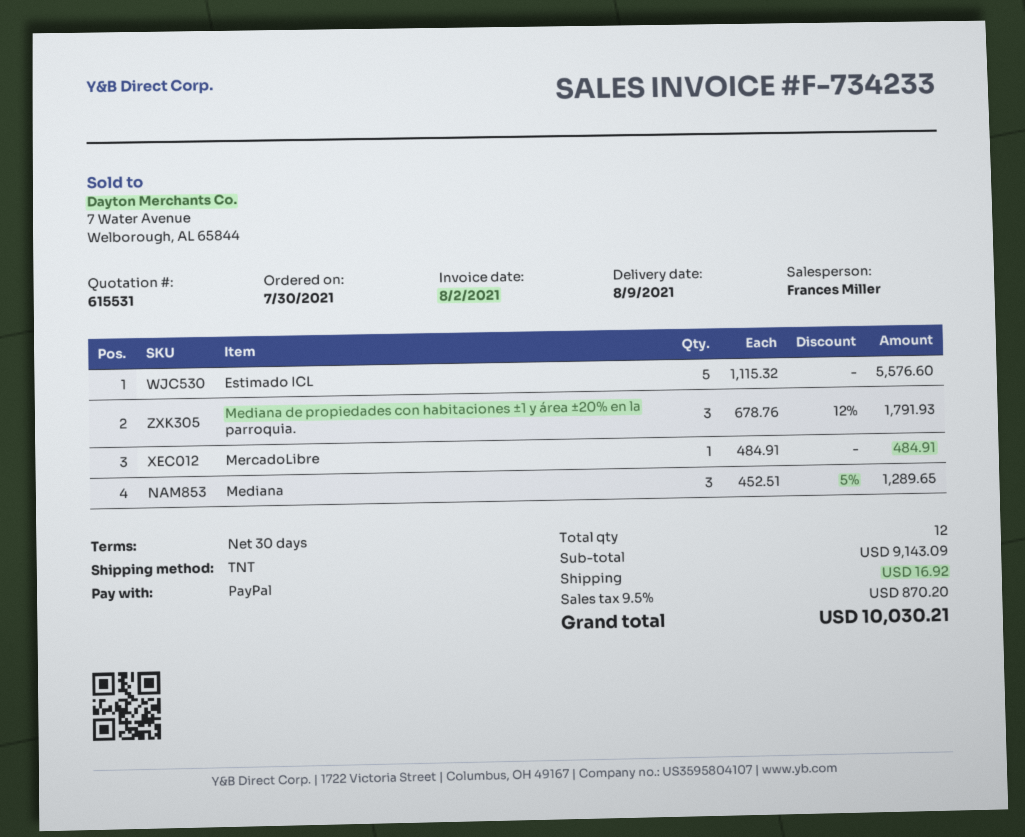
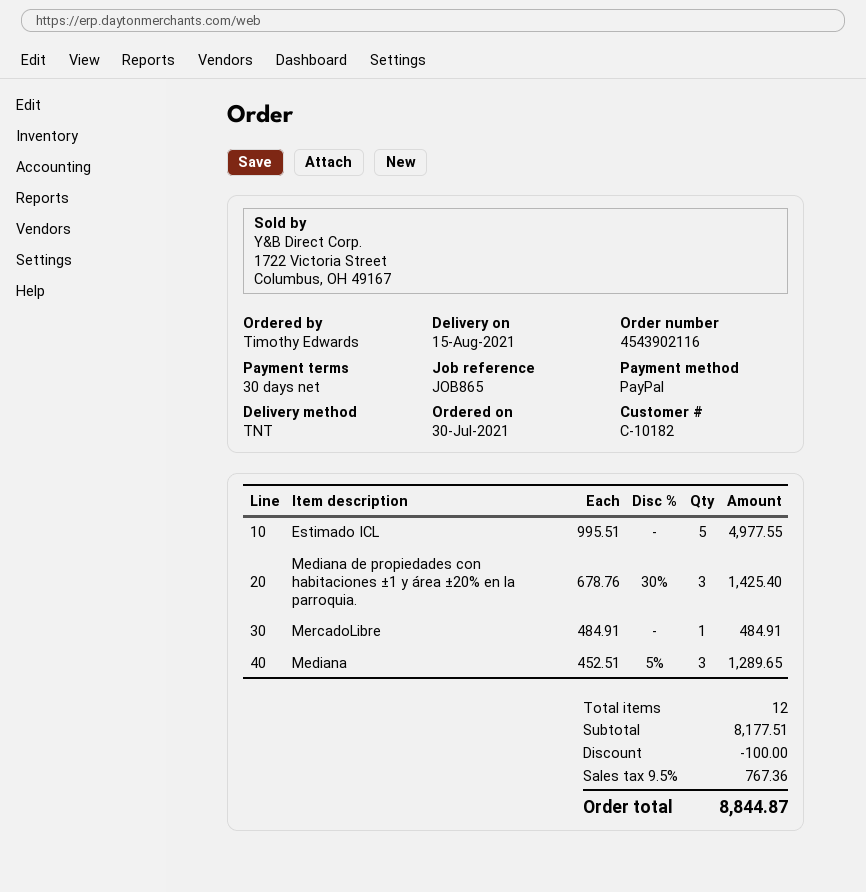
delivery date: 2021-08-09 -> 2021-08-15
Estimado ICL: 5 x 1115.32 = 5576.60 -> 5 x 995.51 = 4977.55
Mediana de propiedades con habitaciones ±1 y área ±20% en la parroquia.: 3 x 678.76 - 12% = 1791.93 -> 3 x 678.76 - 30% = 1425.40
subtotal: 9143.09 -> 8177.51
discount: none -> 100.00
shipping: 16.92 -> none
tax: 9.5% = 870.20 -> 9.5% = 767.36
total: 10030.21 -> 8844.87

